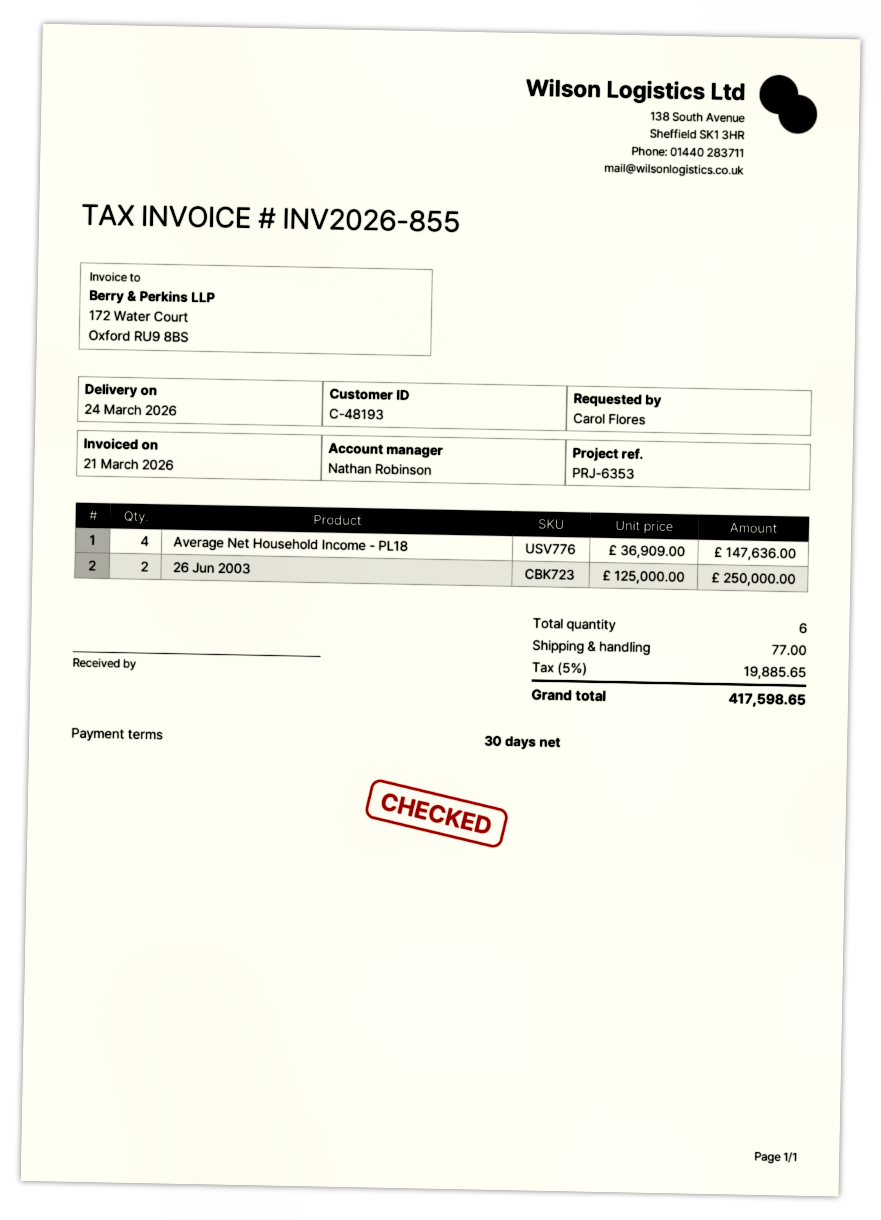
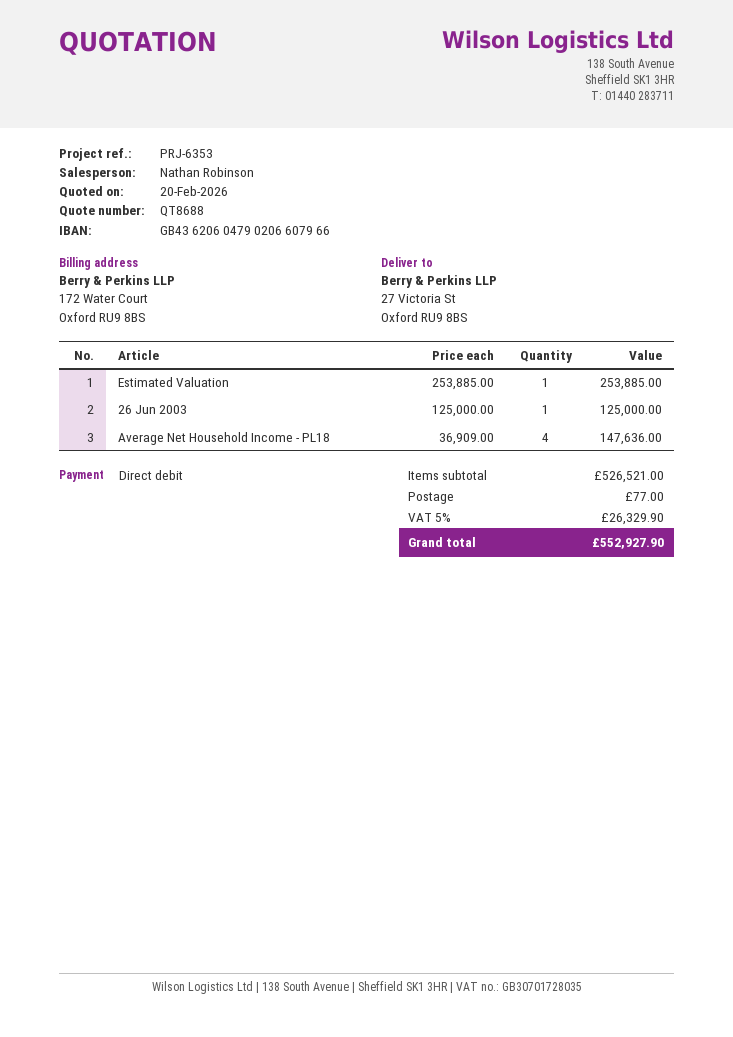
26 Jun 2003: 2 x 125000.00 = 250000.00 -> 1 x 125000.00 = 125000.00
Estimated Valuation: none -> 1 x 253885.00 = 253885.00
tax: 5% = 19885.65 -> 5% = 26329.90
total: 417598.65 -> 552927.90

